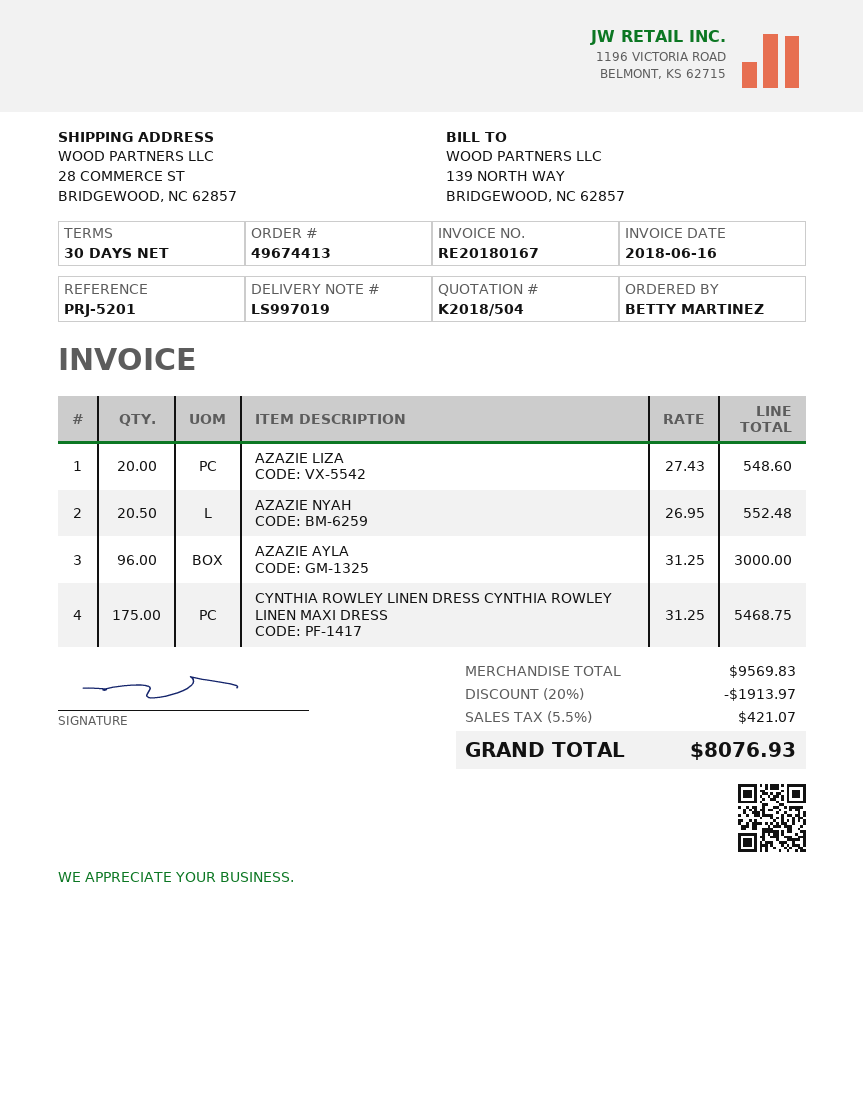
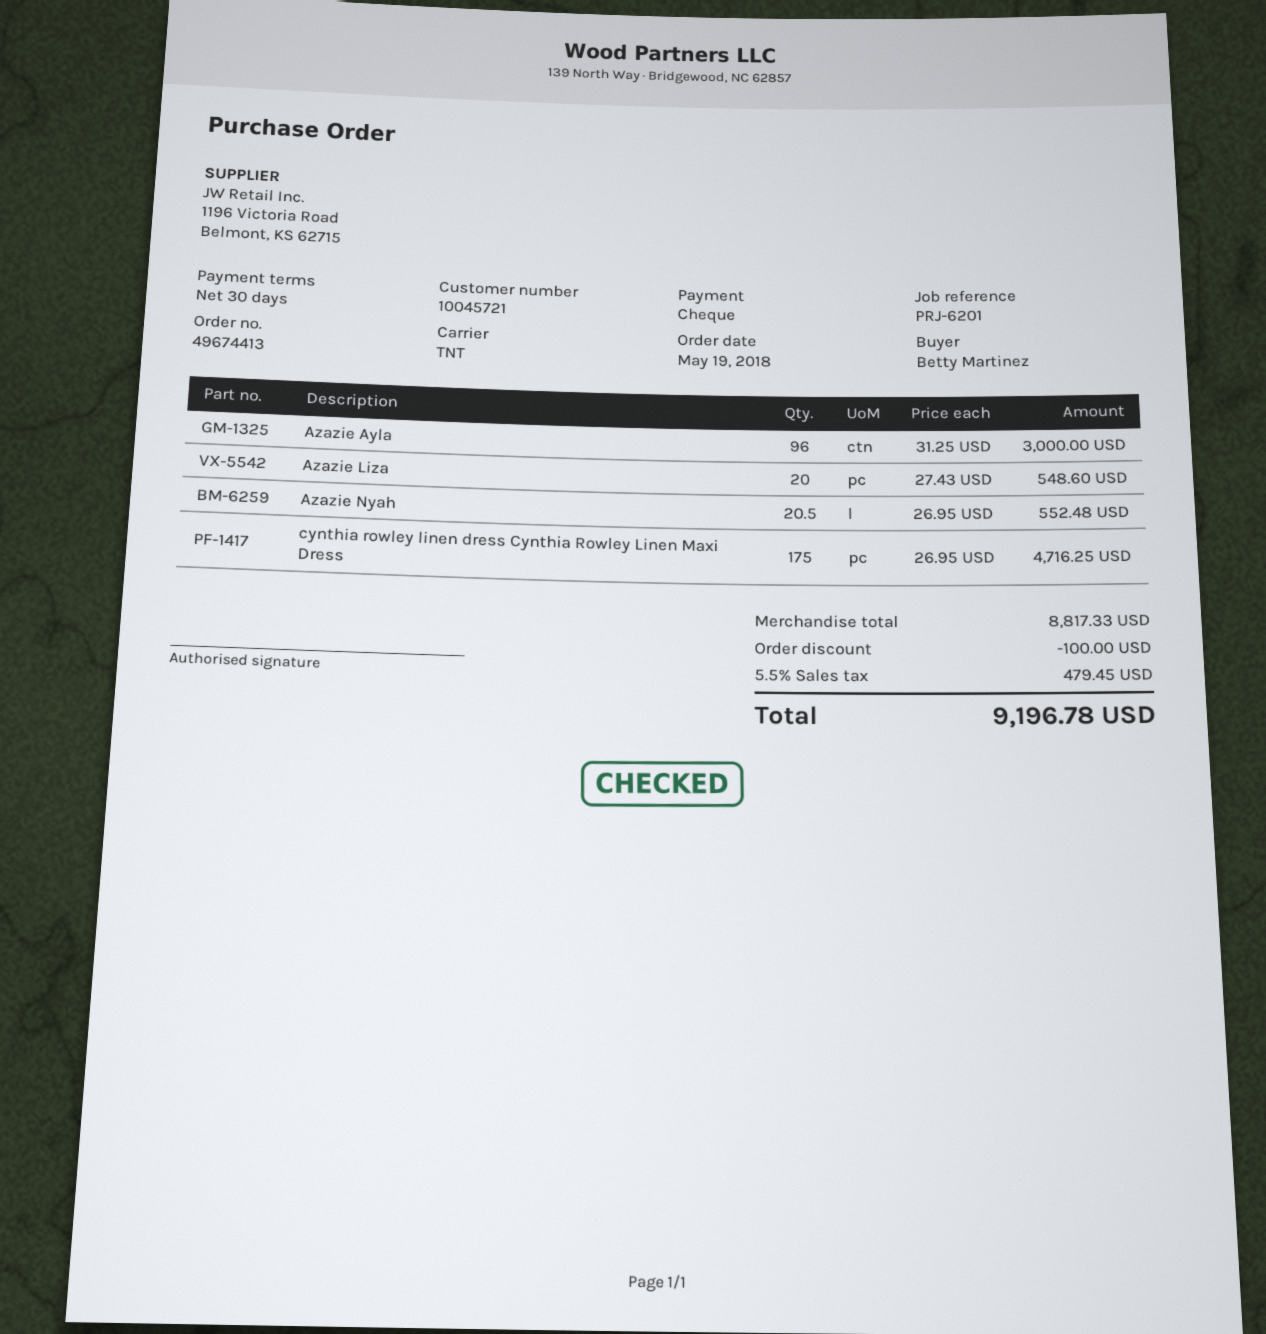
reference: PRJ-5201 -> PRJ-6201
CYNTHIA ROWLEY LINEN DRESS CYNTHIA ROWLEY LINEN MAXI DRESS: 175 x 31.25 = 5468.75 -> 175 x 26.95 = 4716.25
subtotal: 9569.83 -> 8817.33
discount: 1913.97 -> 100.00
tax: 5.5% = 421.07 -> 5.5% = 479.45
total: 8076.93 -> 9196.78

